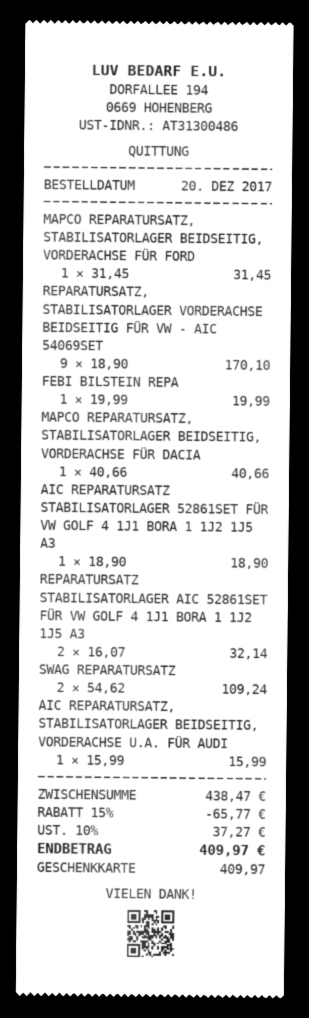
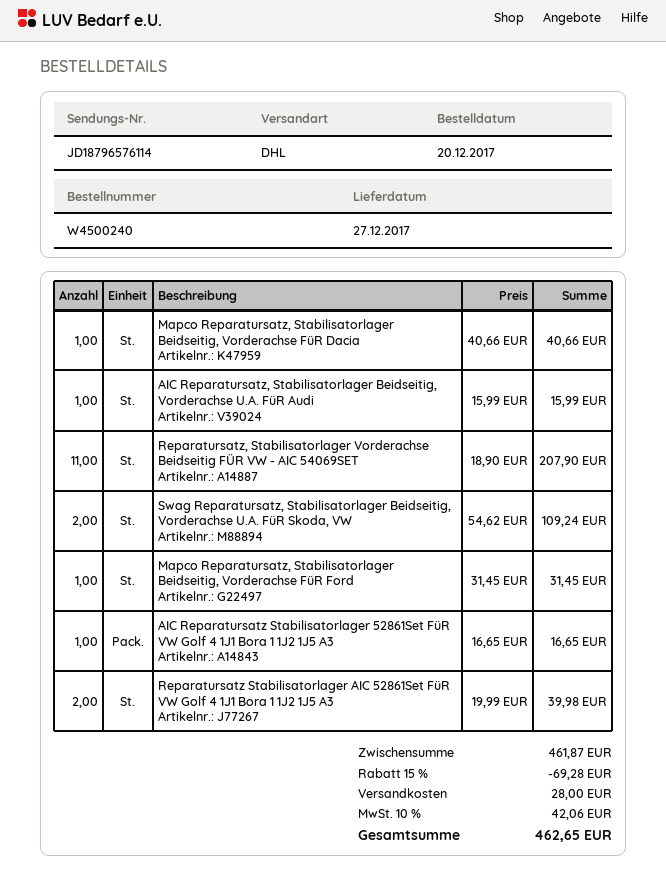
REPARATURSATZ, STABILISATORLAGER VORDERACHSE BEIDSEITIG FÜR VW - AIC 54069SET: 9 x 18.90 = 170.10 -> 11 x 18.90 = 207.90
FEBI BILSTEIN REPA: 1 x 19.99 = 19.99 -> none
AIC REPARATURSATZ STABILISATORLAGER 52861SET FÜR VW GOLF 4 1J1 BORA 1 1J2 1J5 A3: 1 x 18.90 = 18.90 -> 1 x 16.65 = 16.65
REPARATURSATZ STABILISATORLAGER AIC 52861SET FÜR VW GOLF 4 1J1 BORA 1 1J2 1J5 A3: 2 x 16.07 = 32.14 -> 2 x 19.99 = 39.98
subtotal: 438.47 -> 461.87
discount: 15% = 65.77 -> 15% = 69.28
shipping: none -> 28.00
tax: 10% = 37.27 -> 10% = 42.06
total: 409.97 -> 462.65

